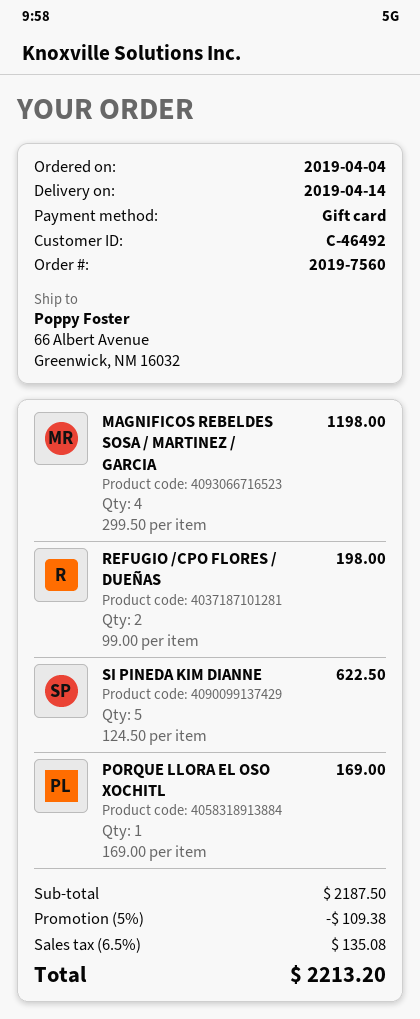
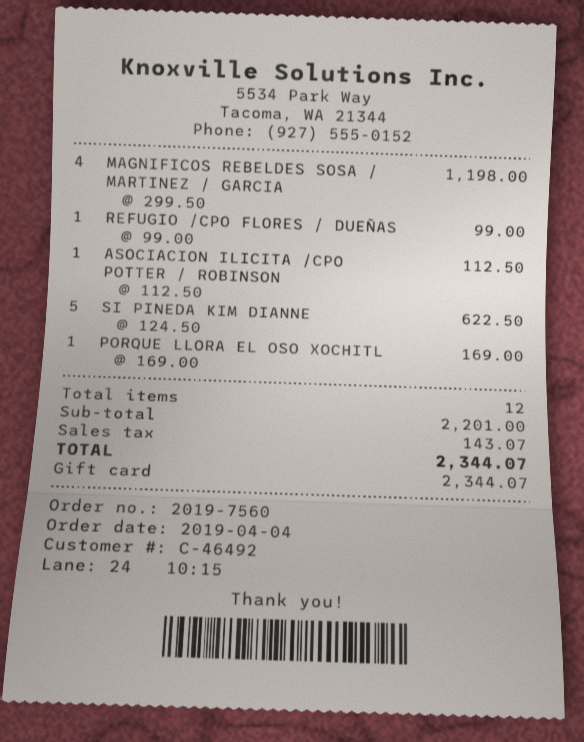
REFUGIO /CPO FLORES / DUEÑAS: 2 x 99.00 = 198.00 -> 1 x 99.00 = 99.00
ASOCIACION ILICITA /CPO POTTER / ROBINSON: none -> 1 x 112.50 = 112.50
subtotal: 2187.50 -> 2201.00
discount: 5% = 109.38 -> none
tax: 135.08 -> 143.07
total: 2213.20 -> 2344.07

